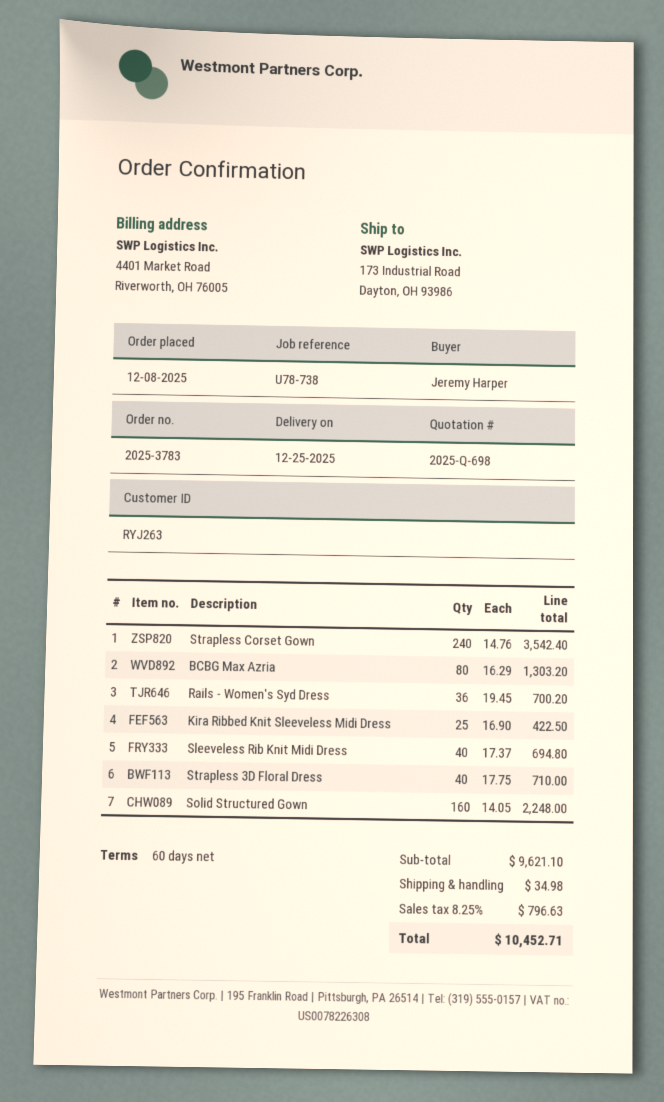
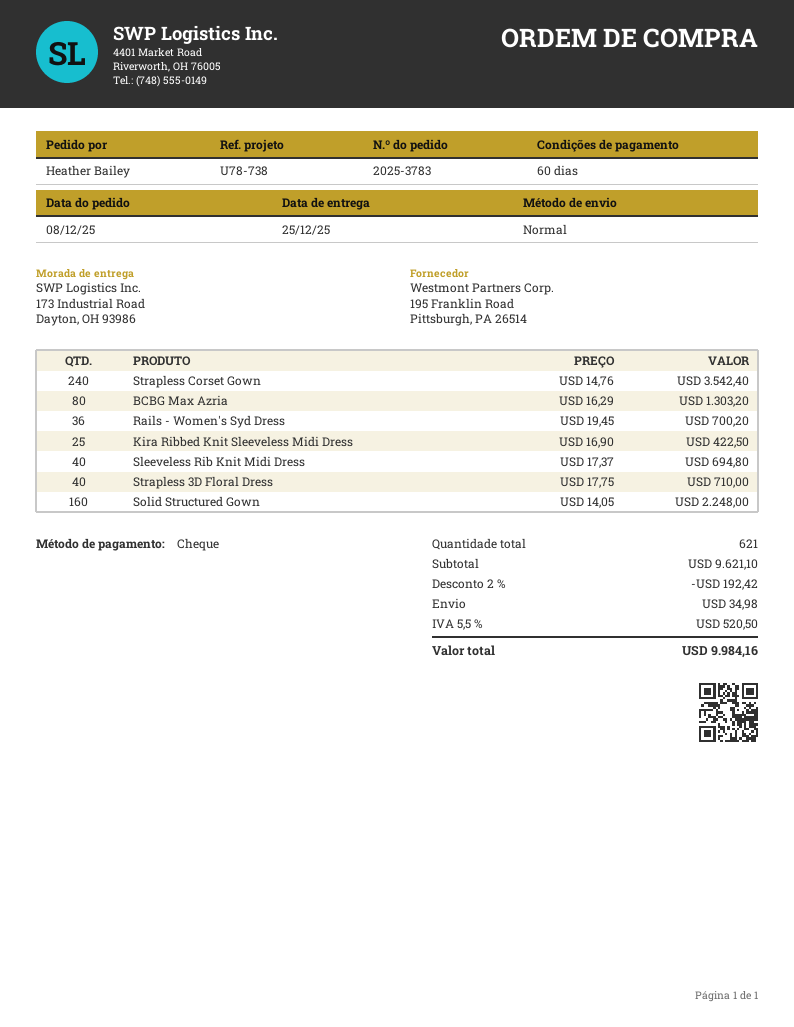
ordered by: Jeremy Harper -> Heather Bailey
discount: none -> 2% = 192.42
tax: 8.25% = 796.63 -> 5.5% = 520.50
total: 10452.71 -> 9984.16

